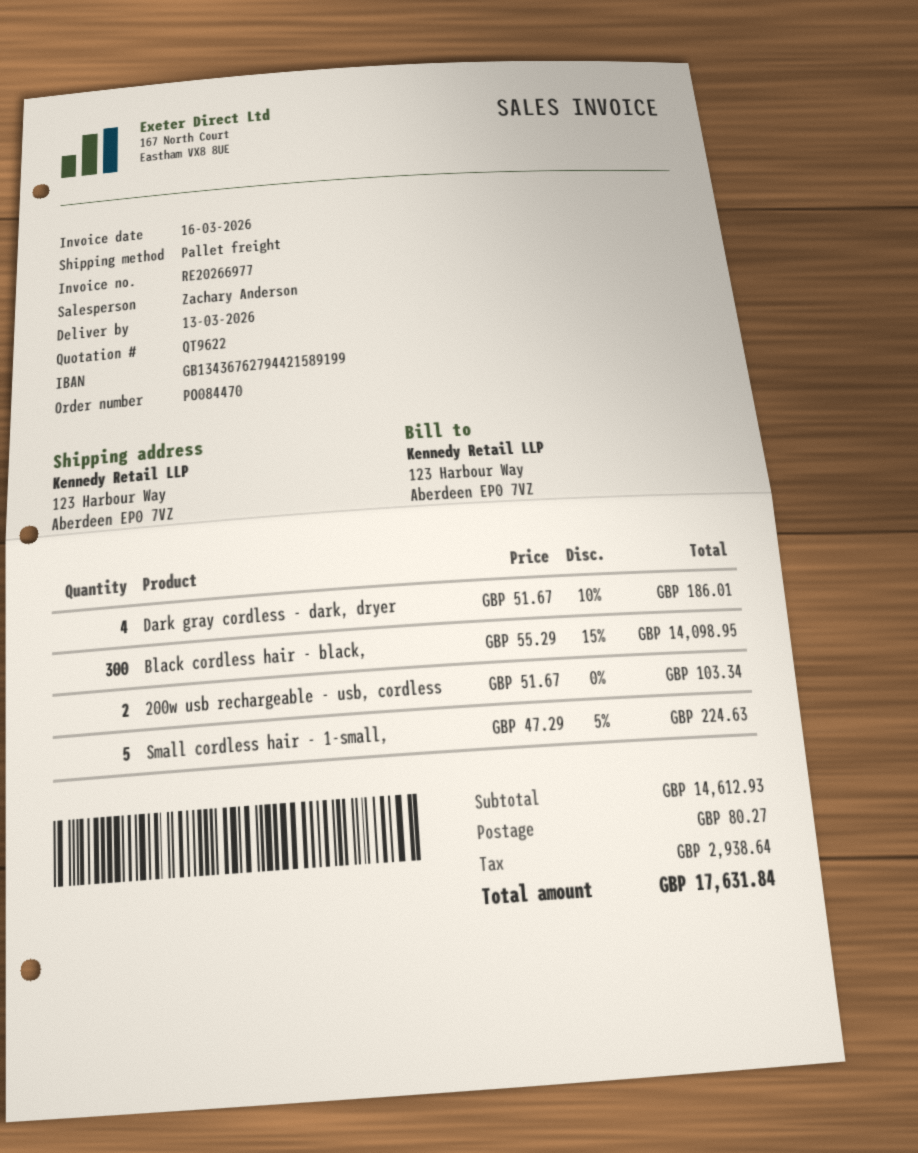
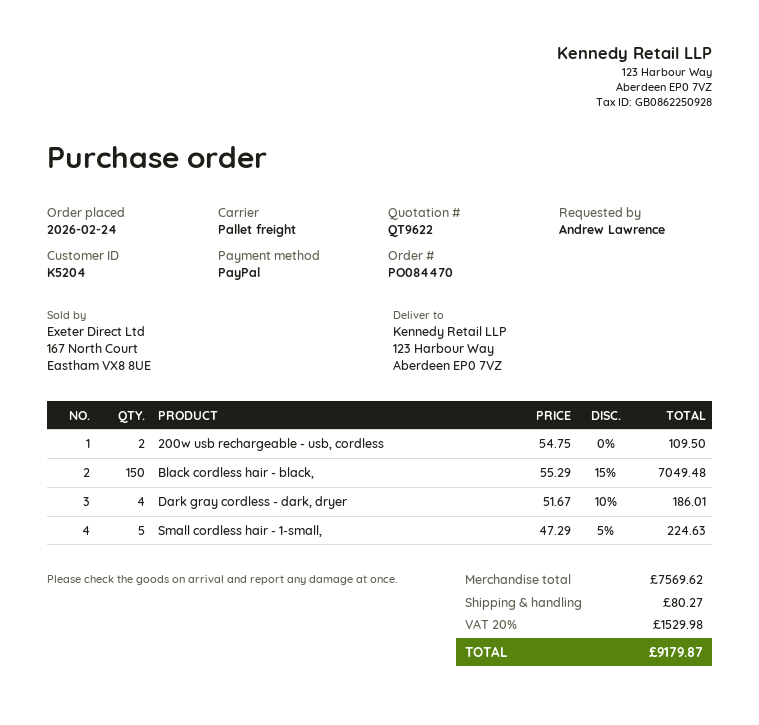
Black cordless hair - black,: 300 x 55.29 - 15% = 14098.95 -> 150 x 55.29 - 15% = 7049.48
200w usb rechargeable - usb, cordless: 2 x 51.67 = 103.34 -> 2 x 54.75 = 109.50
subtotal: 14612.93 -> 7569.62
tax: 2938.64 -> 1529.98
total: 17631.84 -> 9179.87

